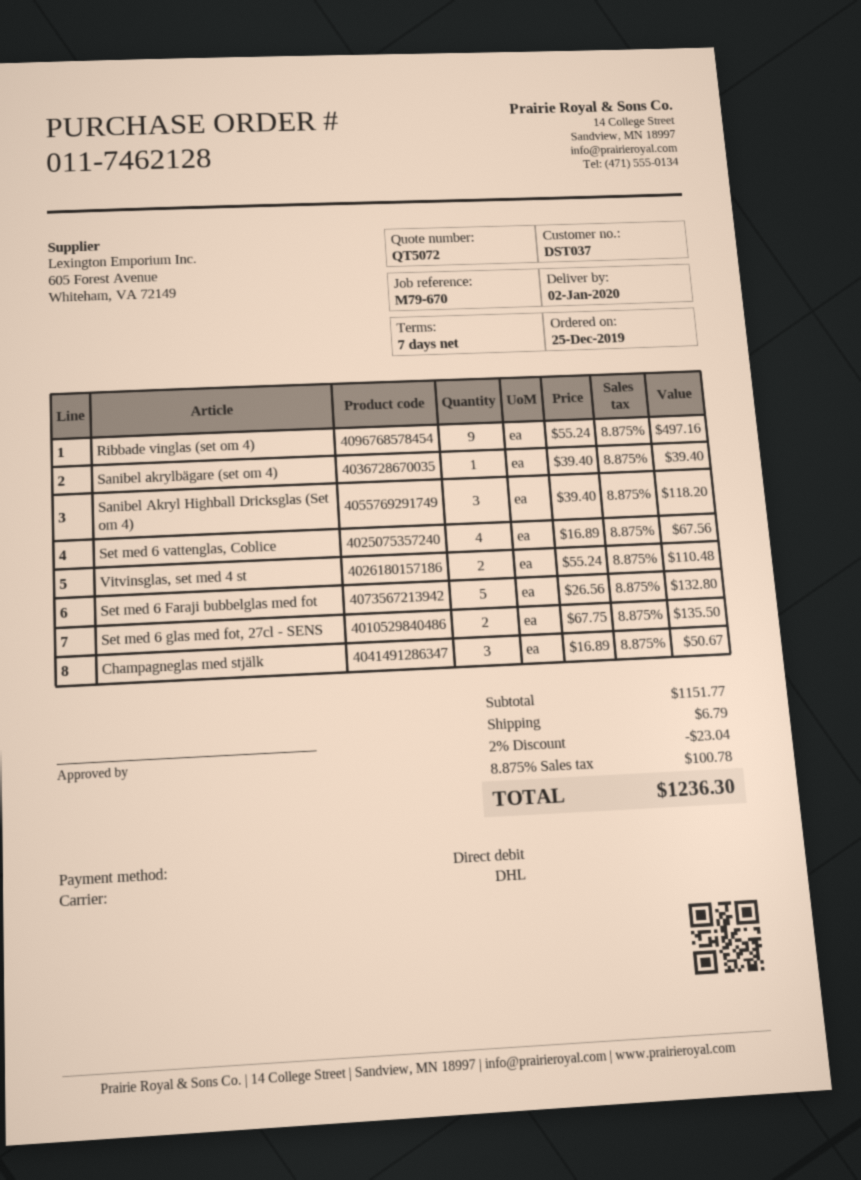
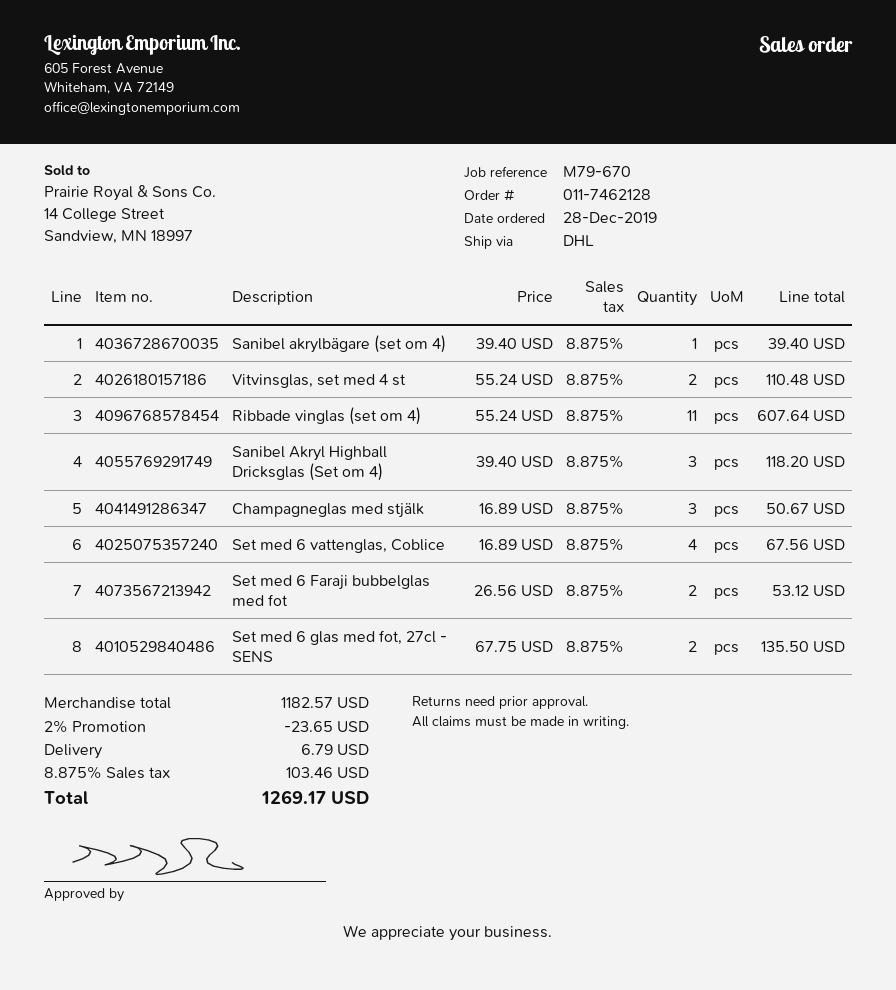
order date: 2019-12-25 -> 2019-12-28
Ribbade vinglas (set om 4): 9 x 55.24 = 497.16 -> 11 x 55.24 = 607.64
Set med 6 Faraji bubbelglas med fot: 5 x 26.56 = 132.80 -> 2 x 26.56 = 53.12
subtotal: 1151.77 -> 1182.57
discount: 2% = 23.04 -> 2% = 23.65
tax: 8.875% = 100.78 -> 8.875% = 103.46
total: 1236.30 -> 1269.17

